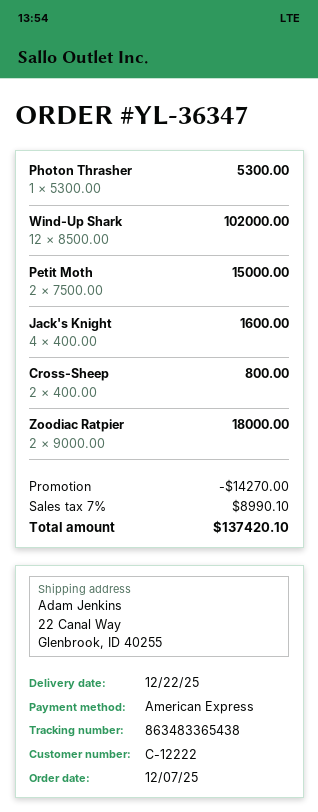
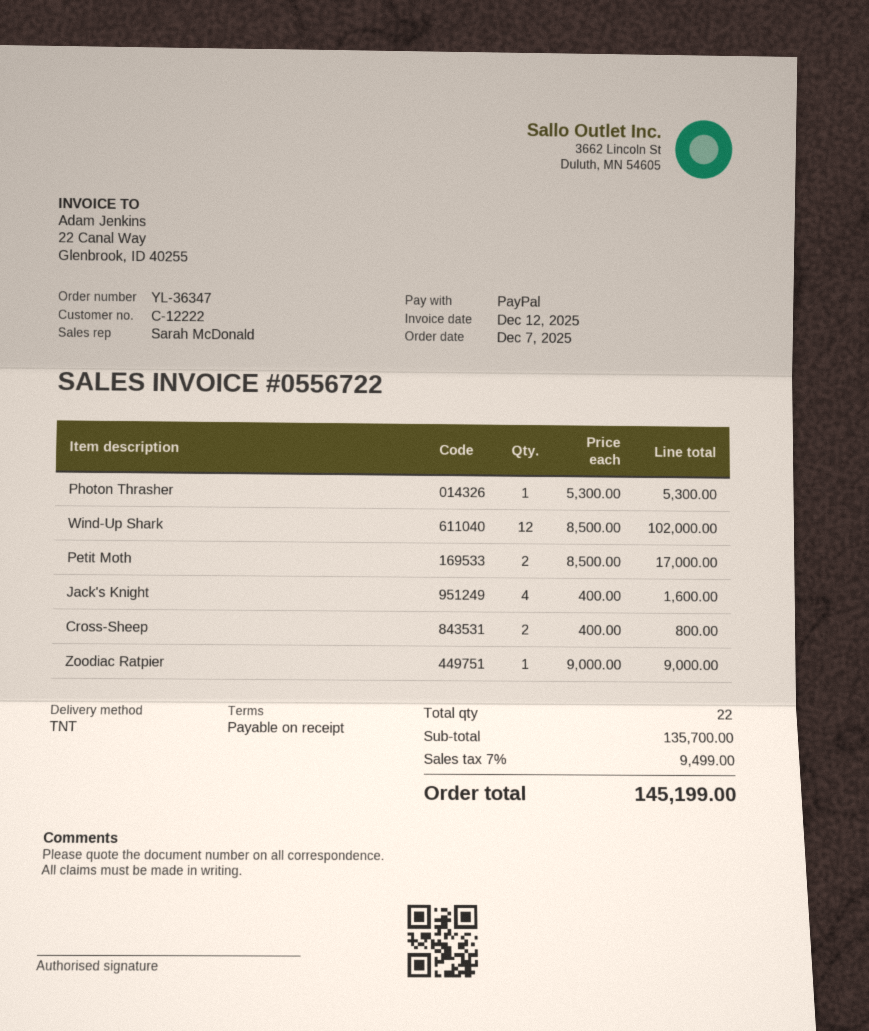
payment method: American Express -> PayPal
Petit Moth: 2 x 7500.00 = 15000.00 -> 2 x 8500.00 = 17000.00
Zoodiac Ratpier: 2 x 9000.00 = 18000.00 -> 1 x 9000.00 = 9000.00
discount: 14270.00 -> none
tax: 7% = 8990.10 -> 7% = 9499.00
total: 137420.10 -> 145199.00

